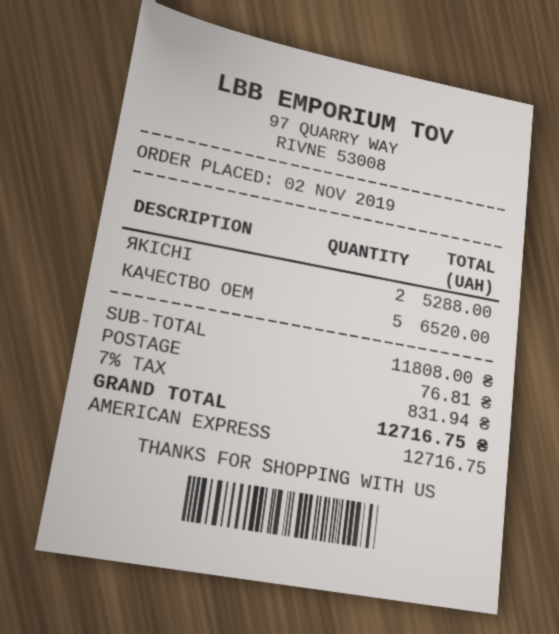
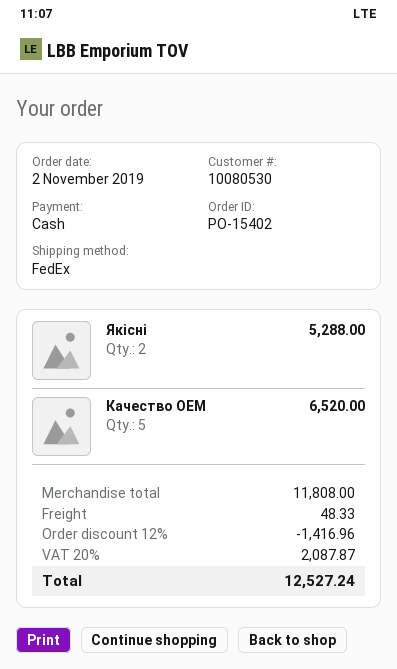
payment method: American Express -> cash
discount: none -> 12% = 1416.96
shipping: 76.81 -> 48.33
tax: 7% = 831.94 -> 20% = 2087.87
total: 12716.75 -> 12527.24

